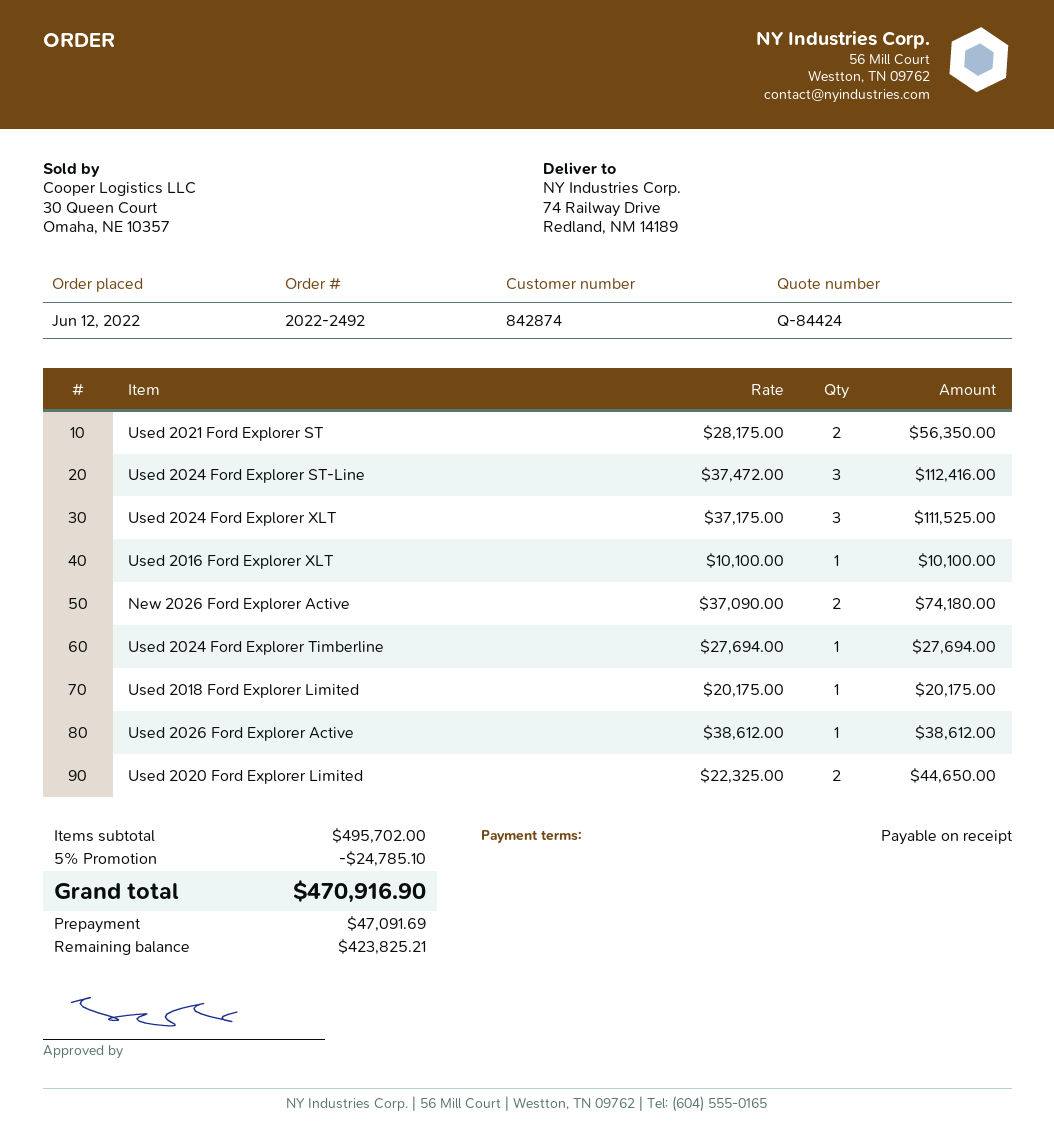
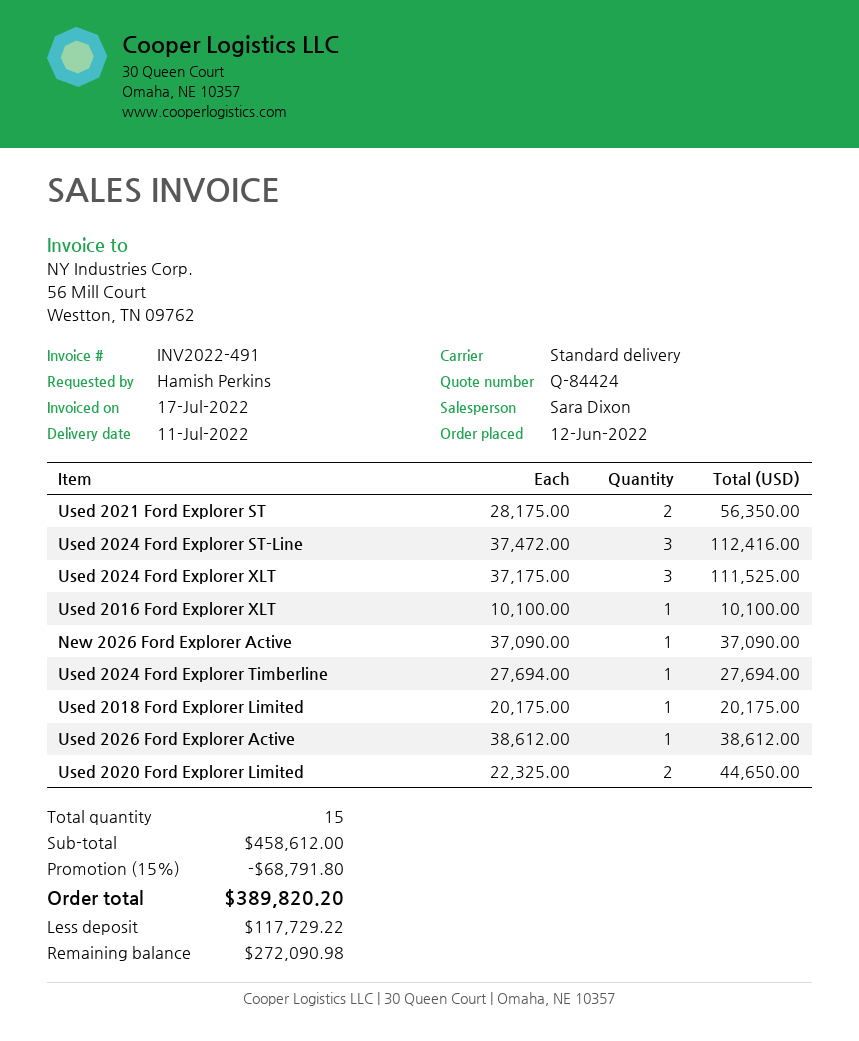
New 2026 Ford Explorer Active: 2 x 37090.00 = 74180.00 -> 1 x 37090.00 = 37090.00
subtotal: 495702.00 -> 458612.00
discount: 5% = 24785.10 -> 15% = 68791.80
total: 470916.90 -> 389820.20
deposit: 47091.69 -> 117729.22
balance: 423825.21 -> 272090.98

